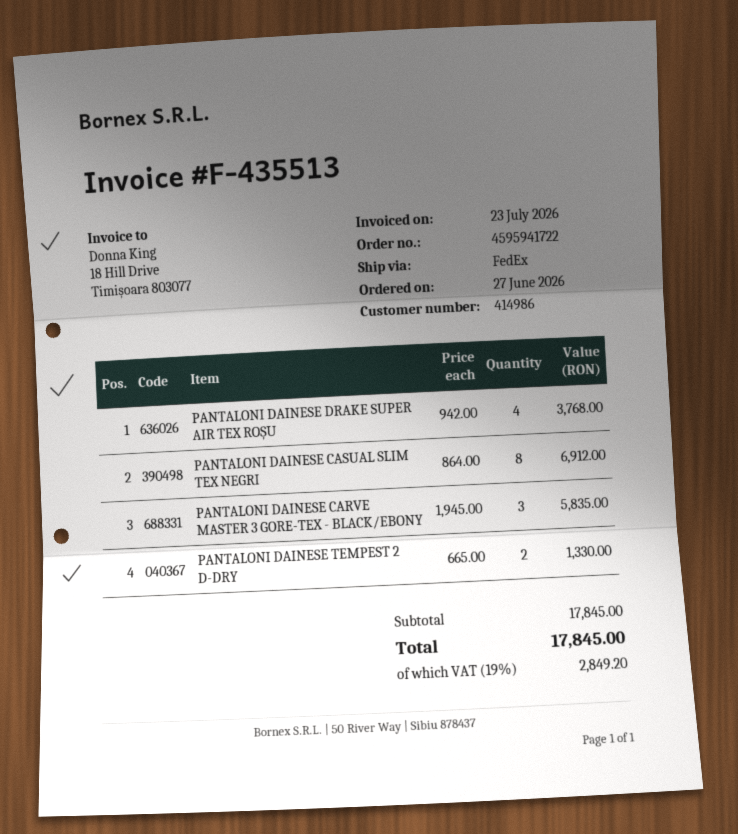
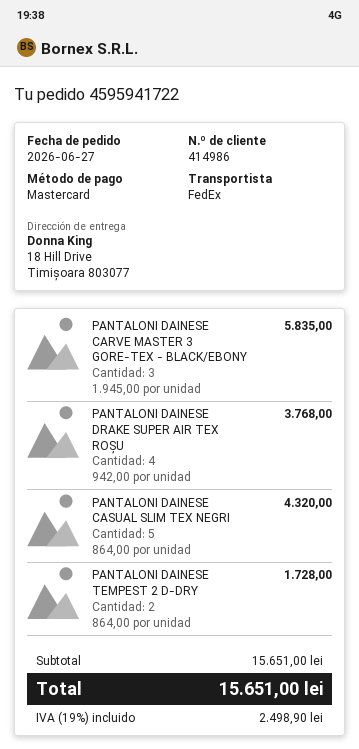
PANTALONI DAINESE CASUAL SLIM TEX NEGRI: 8 x 864.00 = 6912.00 -> 5 x 864.00 = 4320.00
PANTALONI DAINESE TEMPEST 2 D-DRY: 2 x 665.00 = 1330.00 -> 2 x 864.00 = 1728.00
subtotal: 17845.00 -> 15651.00
tax: 19% = 2849.20 -> 19% = 2498.90
total: 17845.00 -> 15651.00

